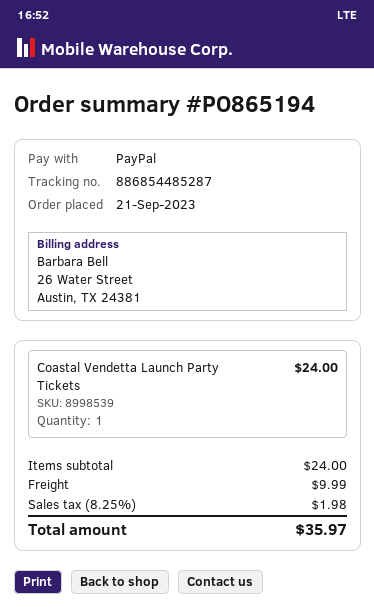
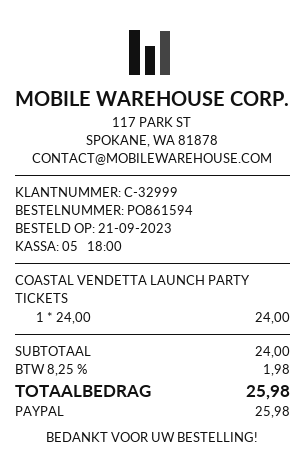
order number: PO865194 -> PO861594
shipping: 9.99 -> none
total: 35.97 -> 25.98

